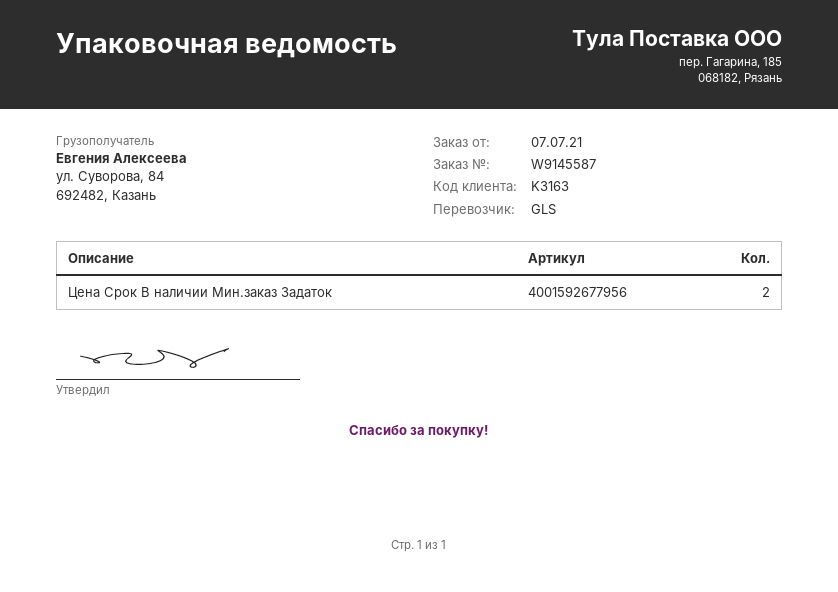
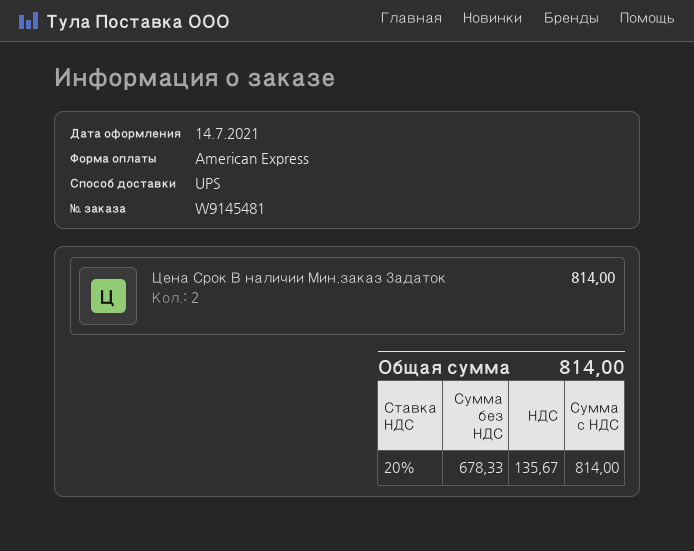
order number: W9145587 -> W9145481
order date: 2021-07-07 -> 2021-07-14
shipping method: GLS -> UPS

